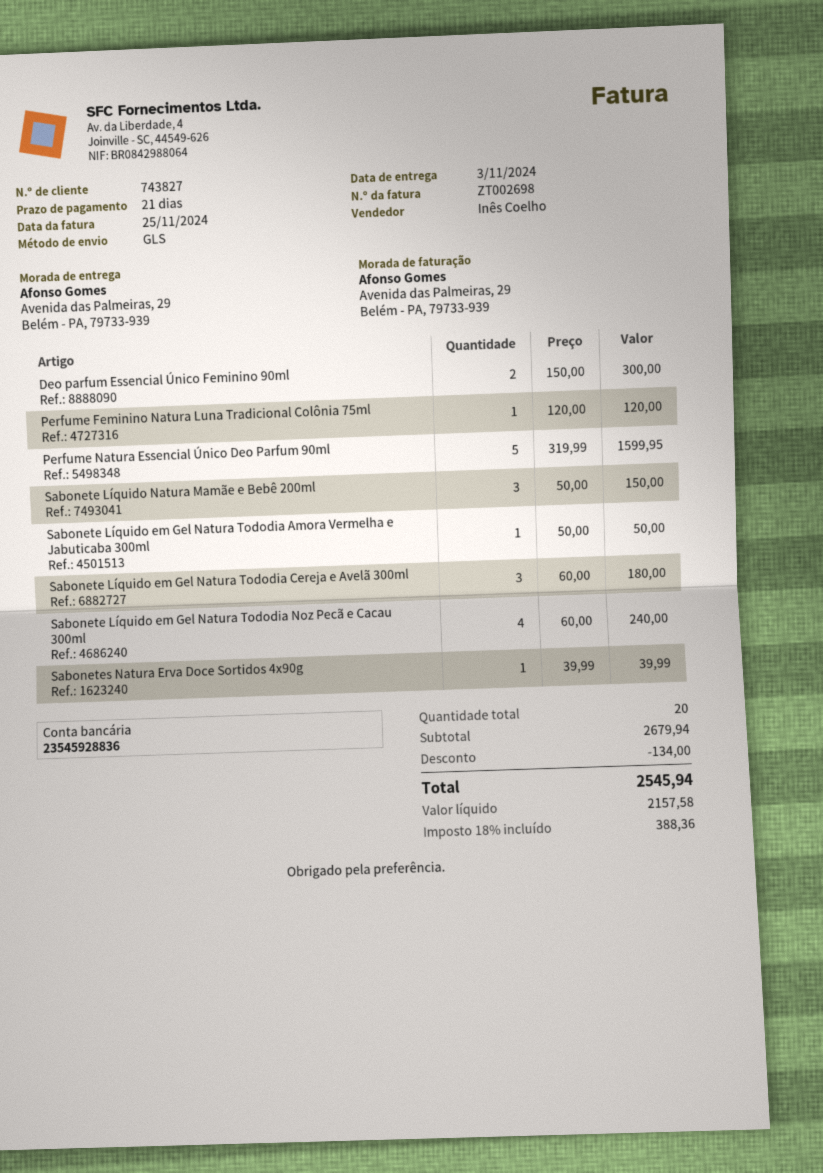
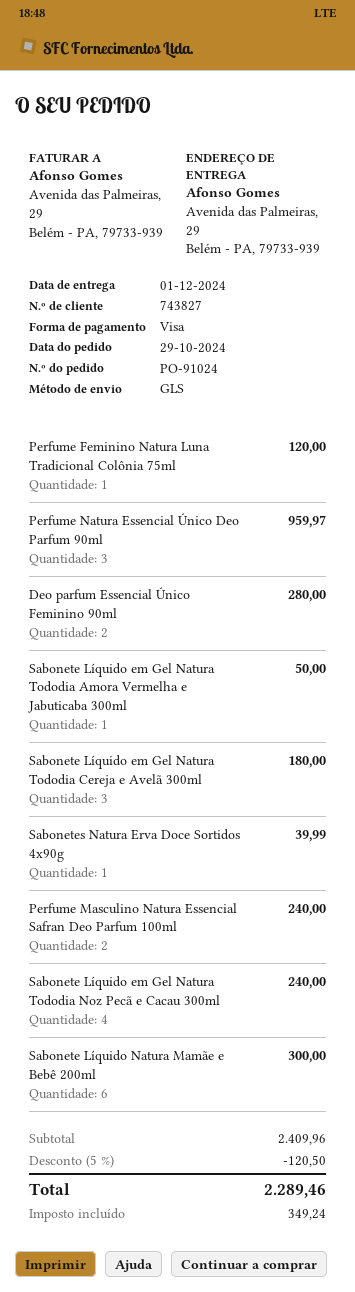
delivery date: 2024-11-03 -> 2024-12-01
Deo parfum Essencial Único Feminino 90ml: 2 for 300.00 -> 2 for 280.00
Perfume Natura Essencial Único Deo Parfum 90ml: 5 for 1599.95 -> 3 for 959.97
Sabonete Líquido Natura Mamãe e Bebê 200ml: 3 for 150.00 -> 6 for 300.00
Perfume Masculino Natura Essencial Safran Deo Parfum 100ml: none -> 2 for 240.00
subtotal: 2679.94 -> 2409.96
discount: 134.00 -> 120.50
tax: 388.36 -> 349.24
total: 2545.94 -> 2289.46

